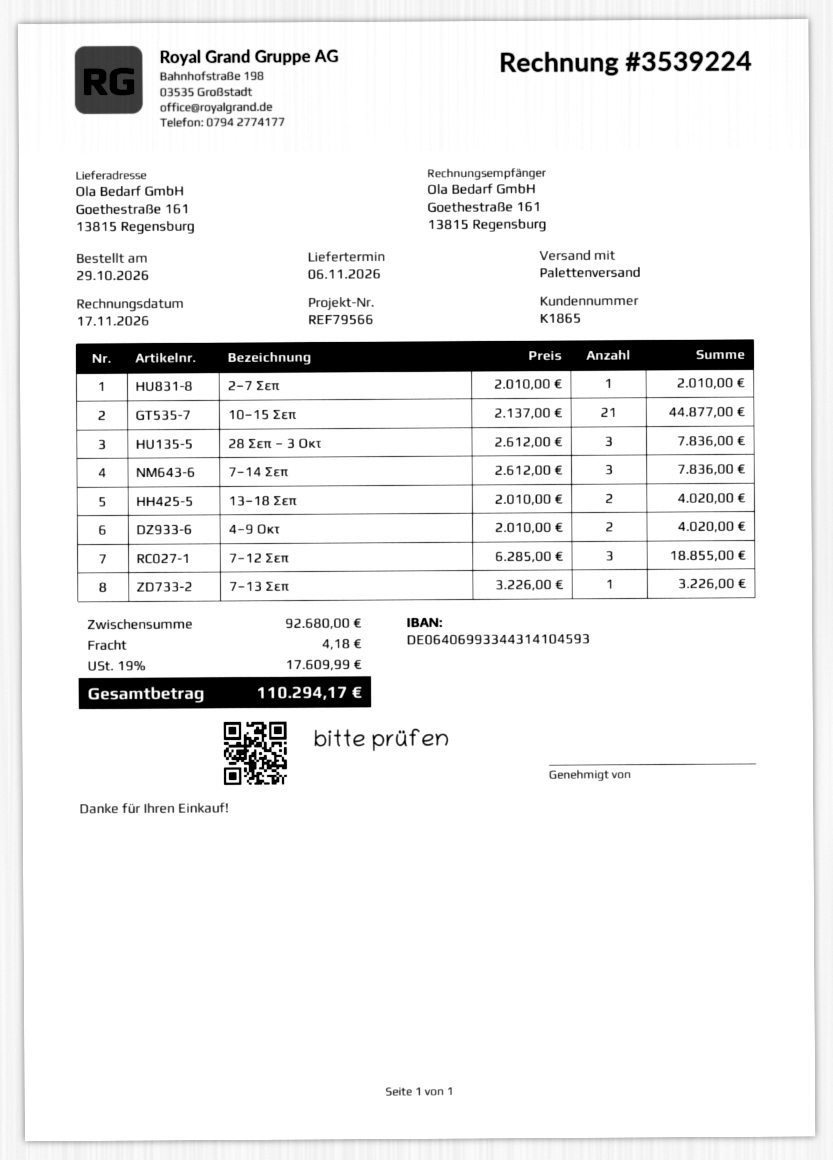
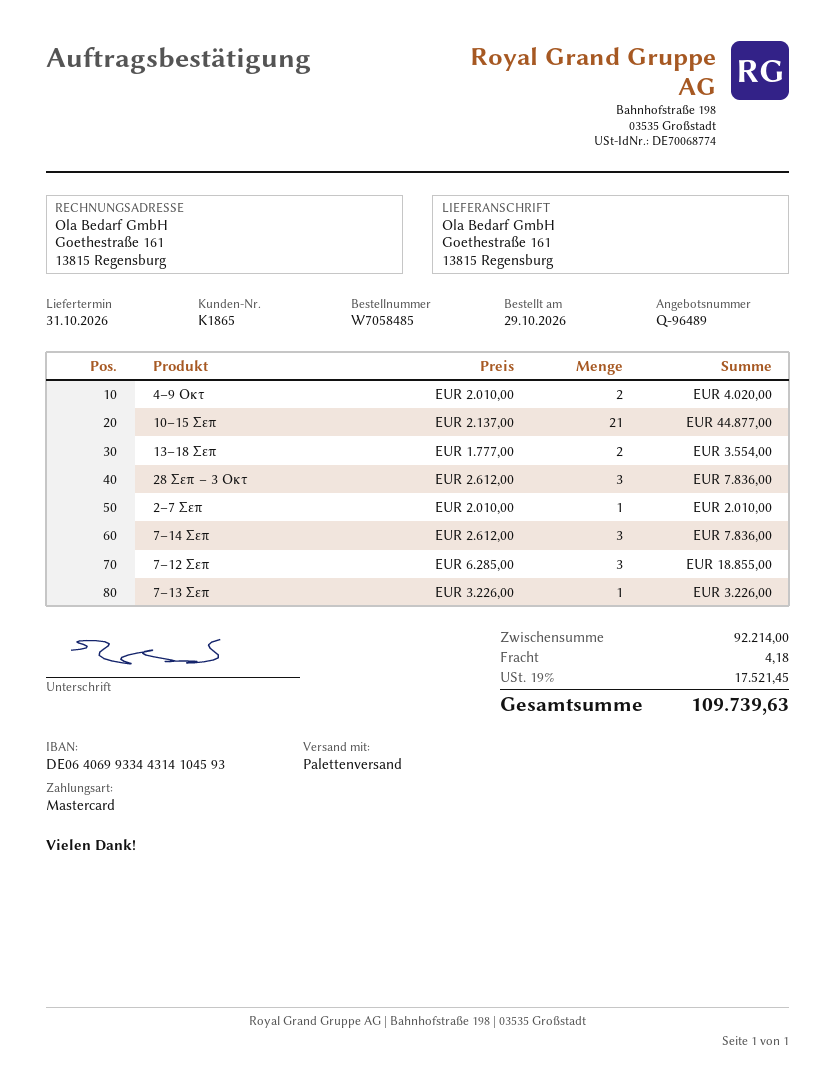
delivery date: 2026-11-06 -> 2026-10-31
13–18 Σεπ: 2 x 2010.00 = 4020.00 -> 2 x 1777.00 = 3554.00
subtotal: 92680.00 -> 92214.00
tax: 19% = 17609.99 -> 19% = 17521.45
total: 110294.17 -> 109739.63

